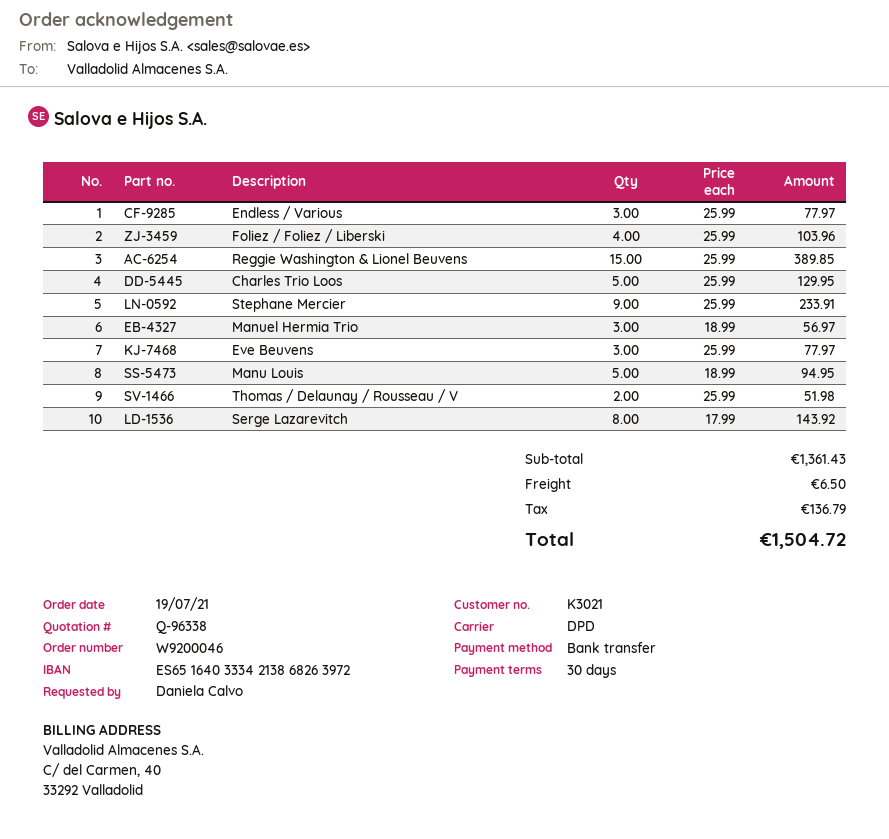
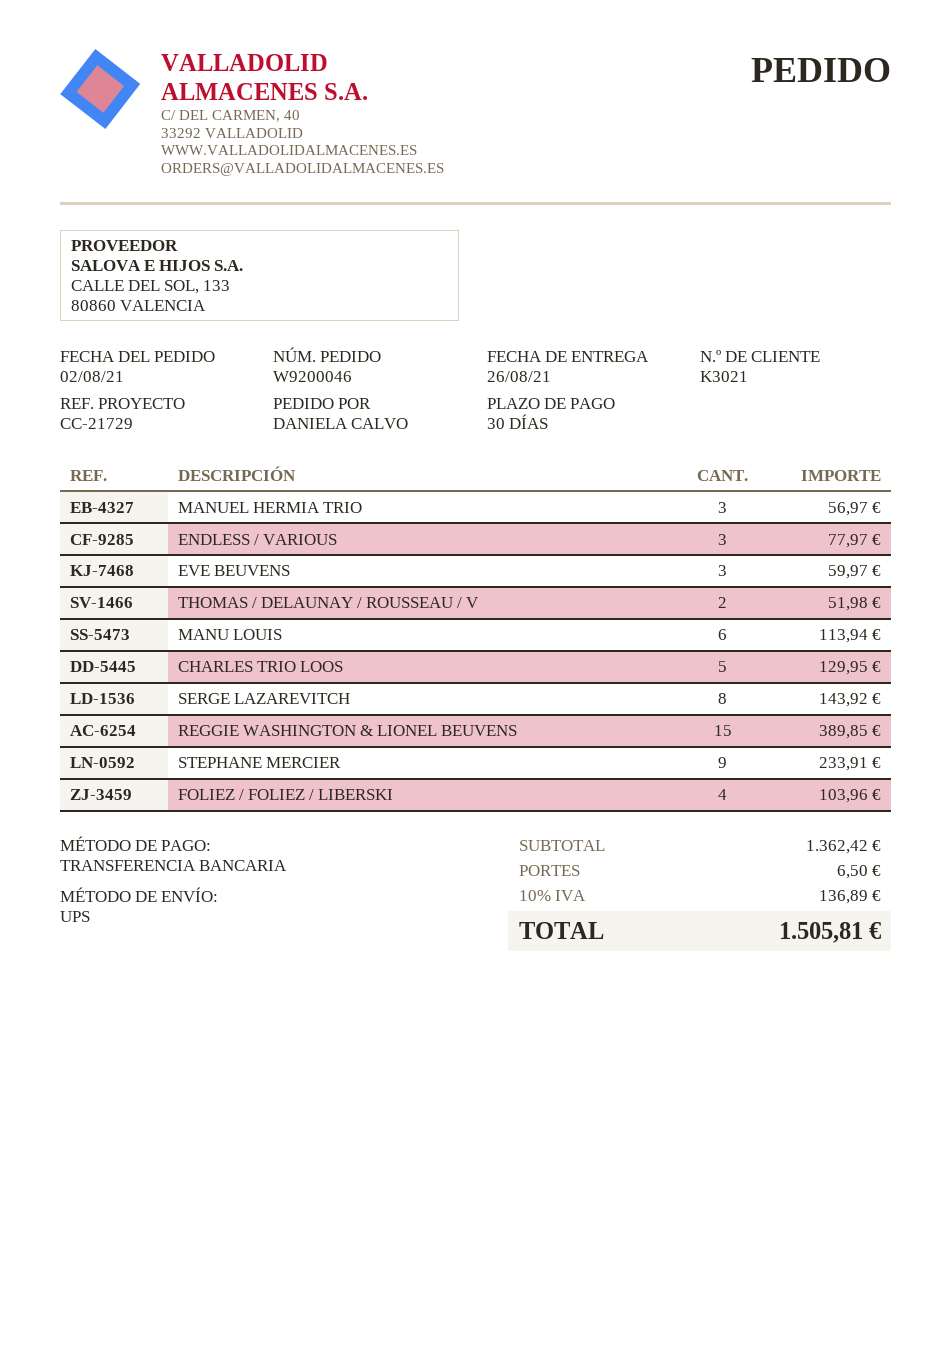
order date: 2021-07-19 -> 2021-08-02
shipping method: DPD -> UPS
Eve Beuvens: 3 for 77.97 -> 3 for 59.97
Manu Louis: 5 for 94.95 -> 6 for 113.94
subtotal: 1361.43 -> 1362.42
tax: 136.79 -> 136.89
total: 1504.72 -> 1505.81

